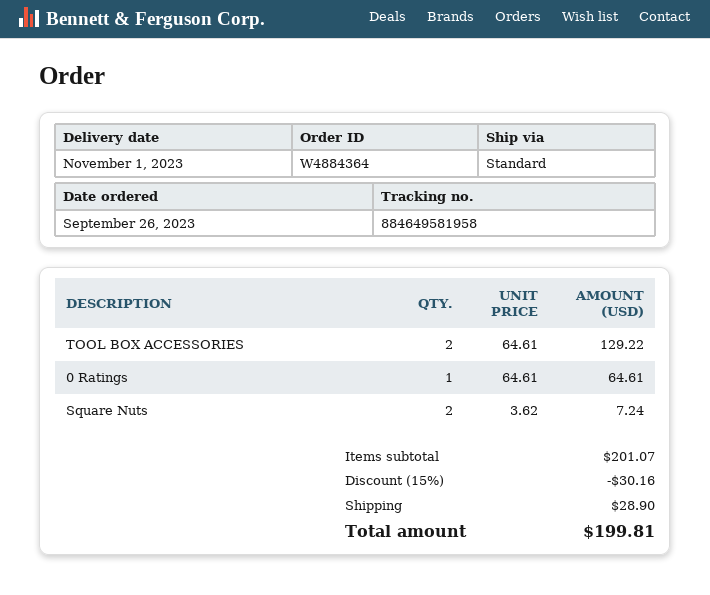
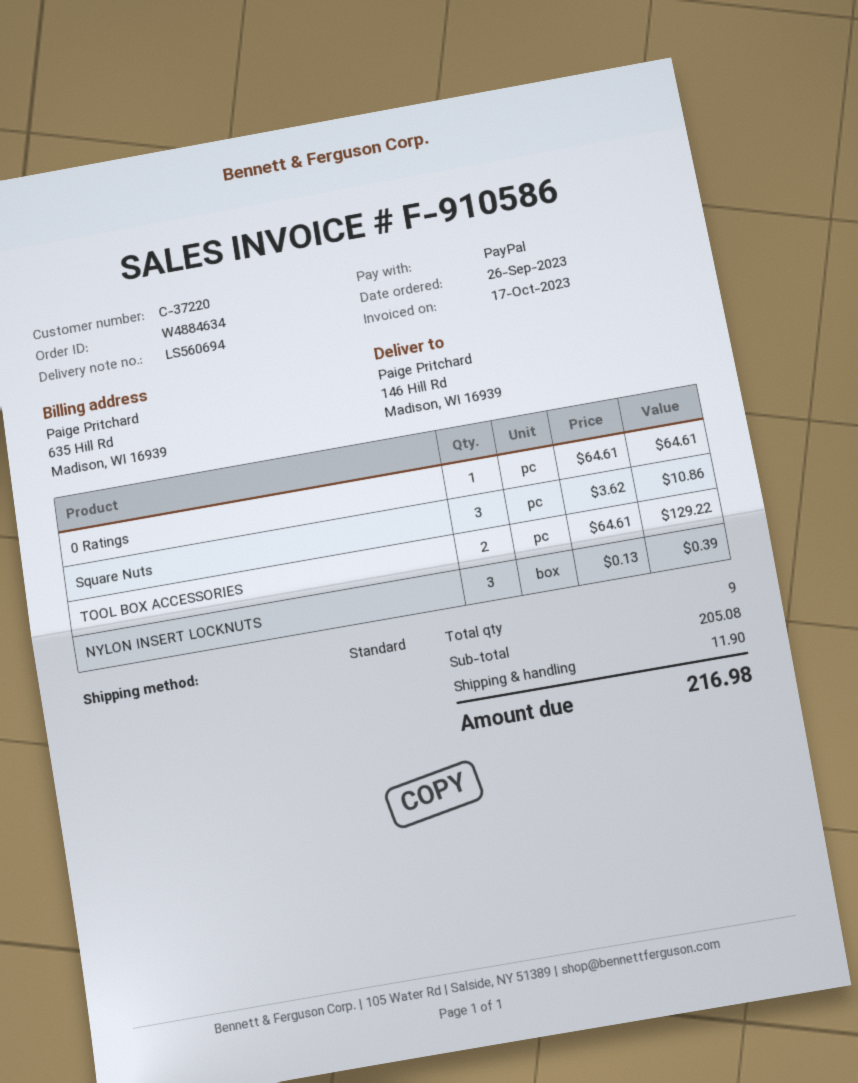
order number: W4884364 -> W4884634
Square Nuts: 2 x 3.62 = 7.24 -> 3 x 3.62 = 10.86
NYLON INSERT LOCKNUTS: none -> 3 x 0.13 = 0.39
subtotal: 201.07 -> 205.08
discount: 15% = 30.16 -> none
shipping: 28.90 -> 11.90
total: 199.81 -> 216.98

